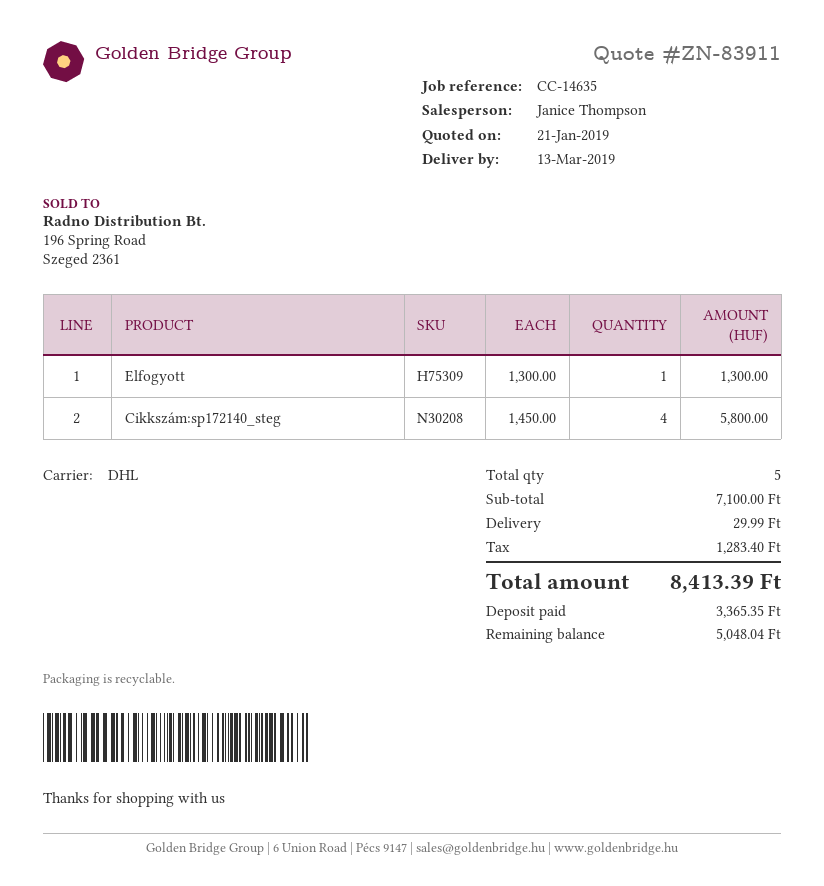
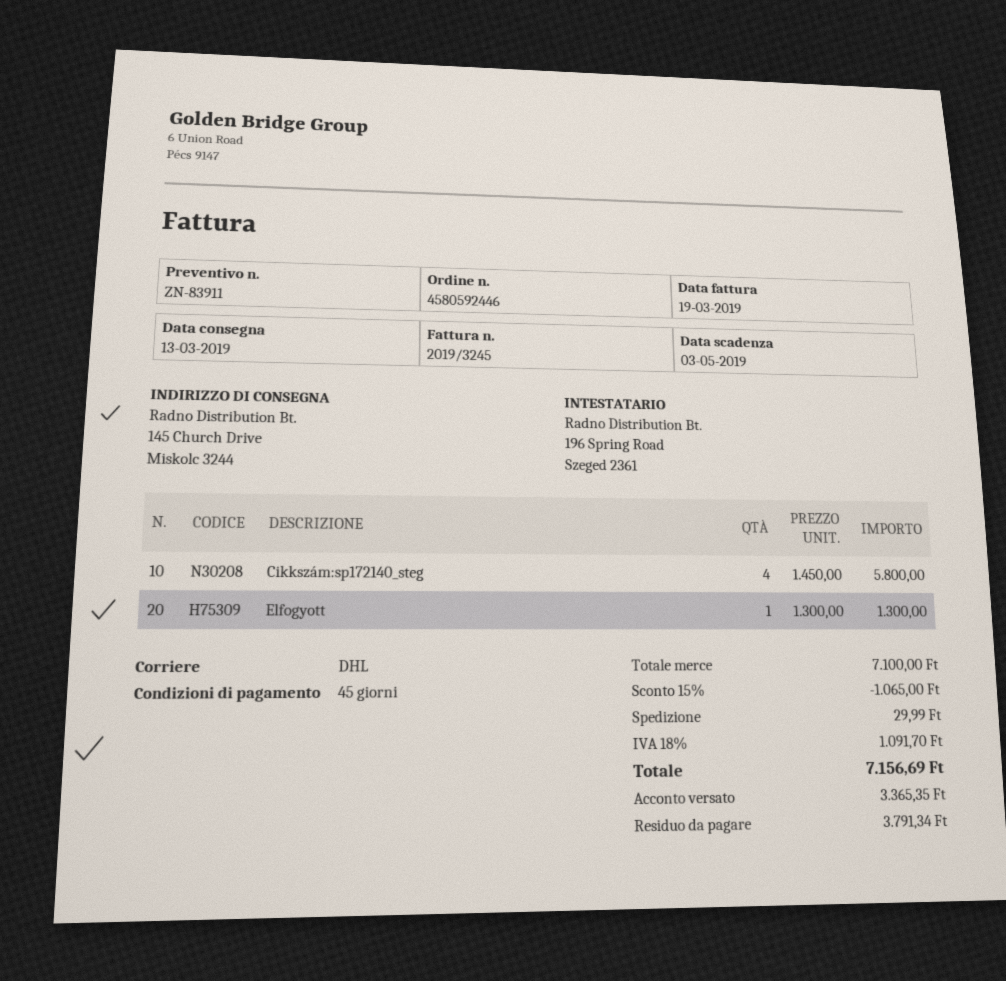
discount: none -> 15% = 1065.00
tax: 1283.40 -> 1091.70
total: 8413.39 -> 7156.69
balance: 5048.04 -> 3791.34

